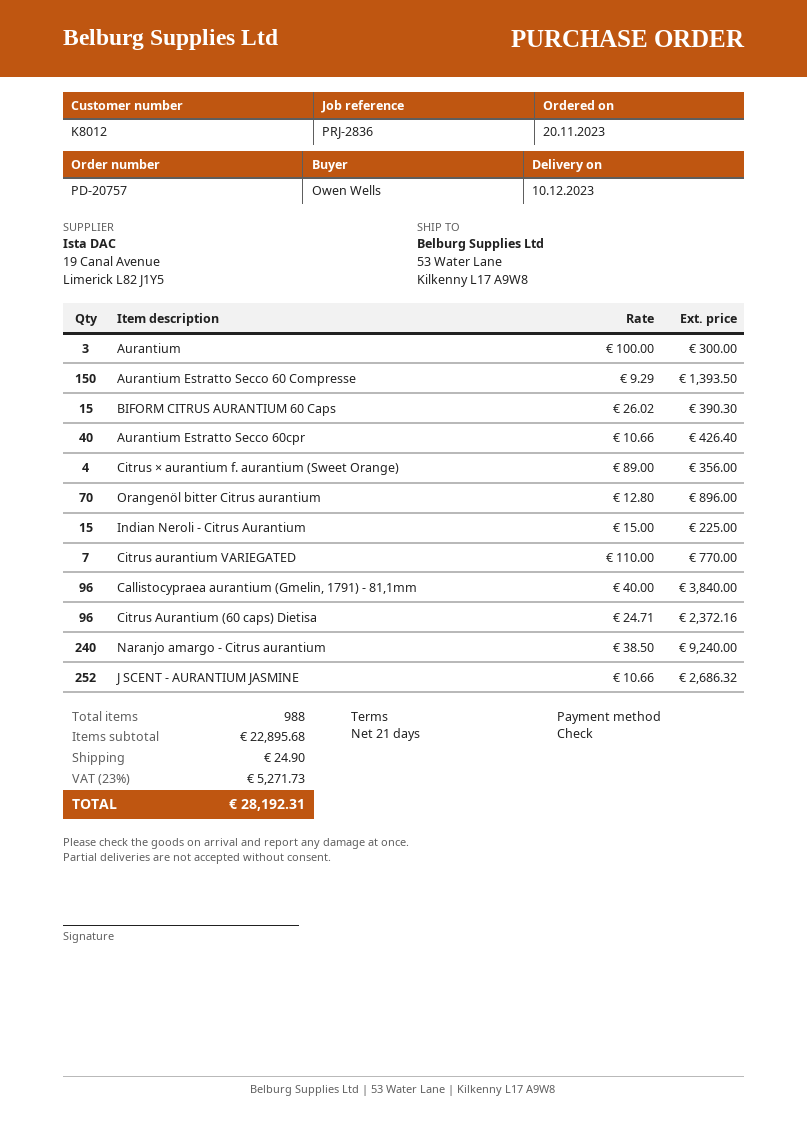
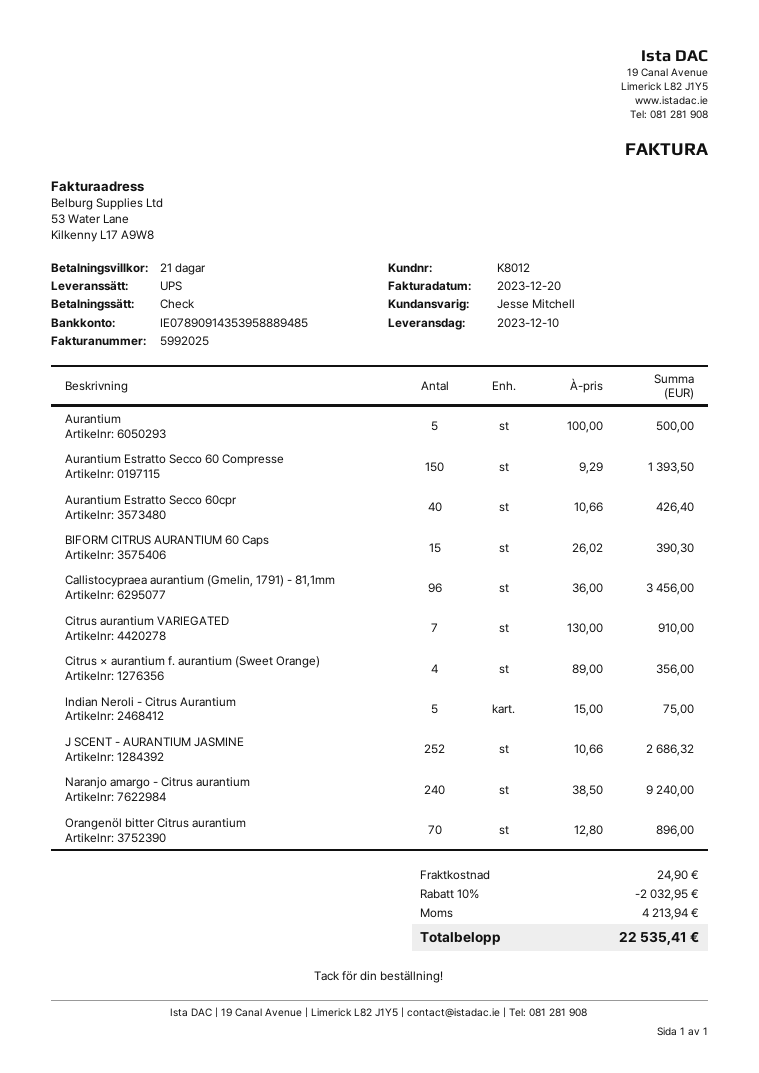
Aurantium: 3 x 100.00 = 300.00 -> 5 x 100.00 = 500.00
Indian Neroli - Citrus Aurantium: 15 x 15.00 = 225.00 -> 5 x 15.00 = 75.00
Citrus aurantium VARIEGATED: 7 x 110.00 = 770.00 -> 7 x 130.00 = 910.00
Callistocypraea aurantium (Gmelin, 1791) - 81,1mm: 96 x 40.00 = 3840.00 -> 96 x 36.00 = 3456.00
Citrus Aurantium (60 caps) Dietisa: 96 x 24.71 = 2372.16 -> none
discount: none -> 10% = 2032.95
tax: 5271.73 -> 4213.94
total: 28192.31 -> 22535.41

